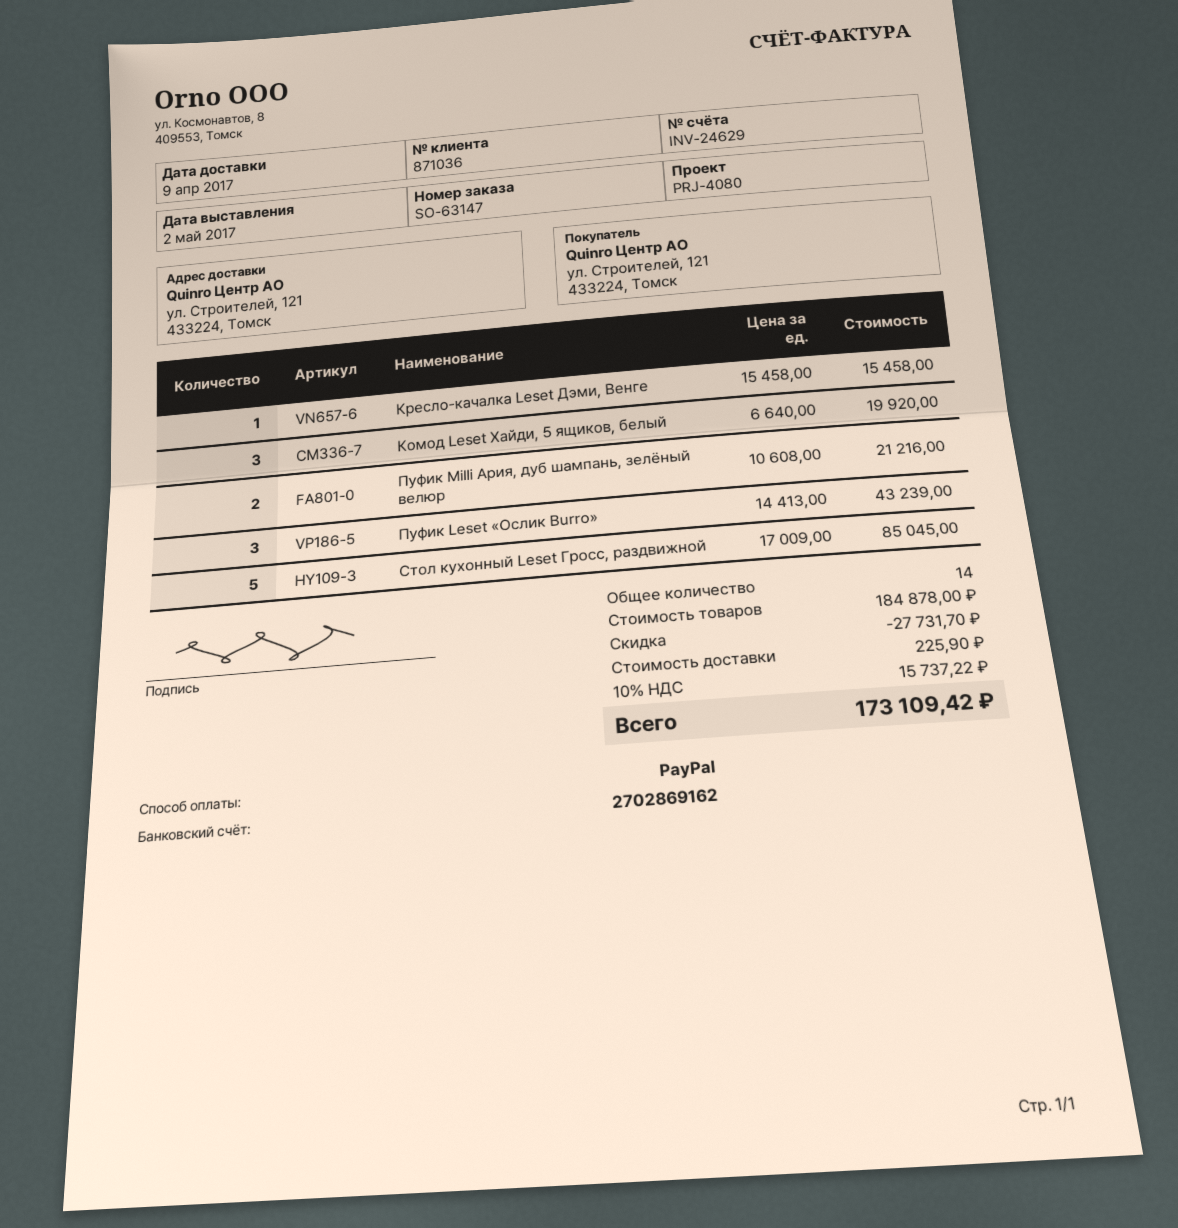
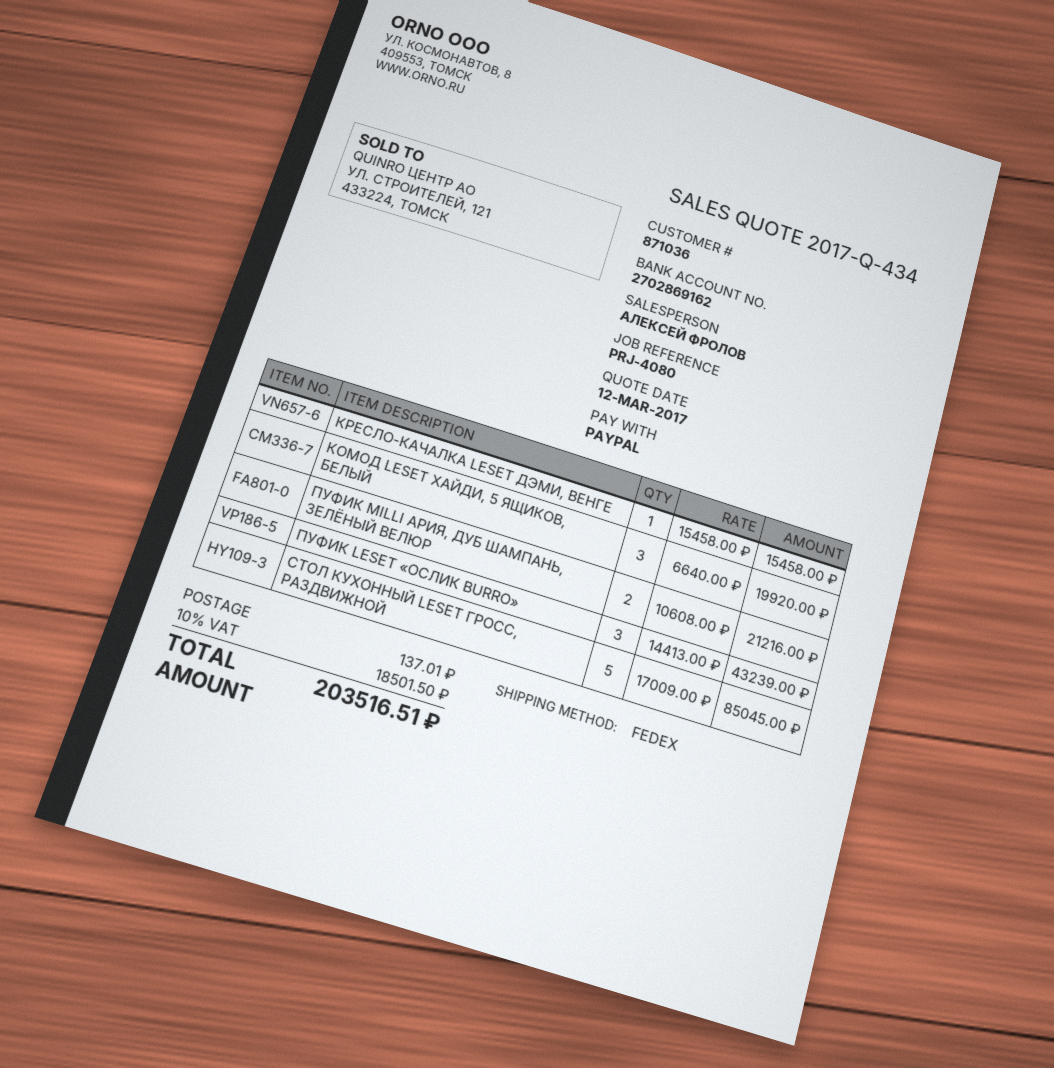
discount: 27731.70 -> none
shipping: 225.90 -> 137.01
tax: 10% = 15737.22 -> 10% = 18501.50
total: 173109.42 -> 203516.51

